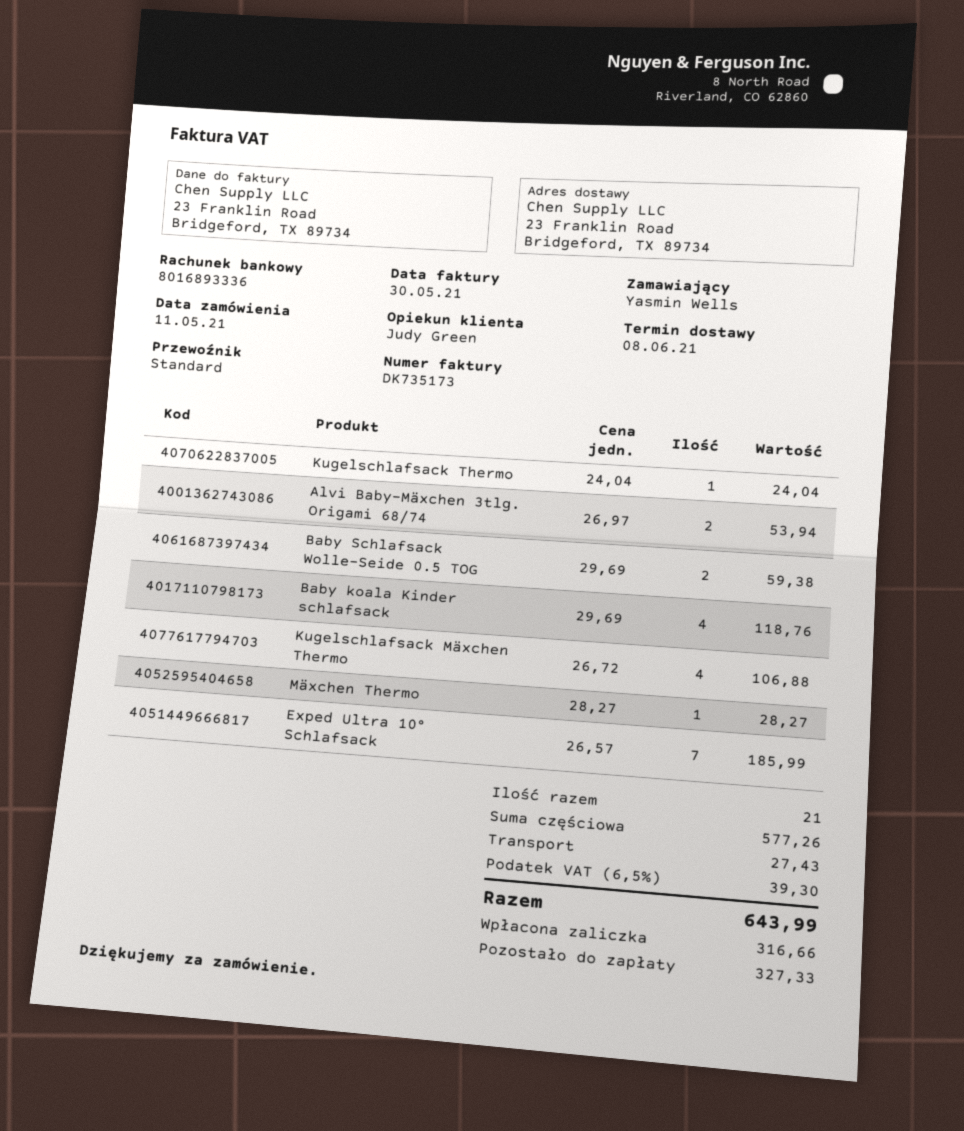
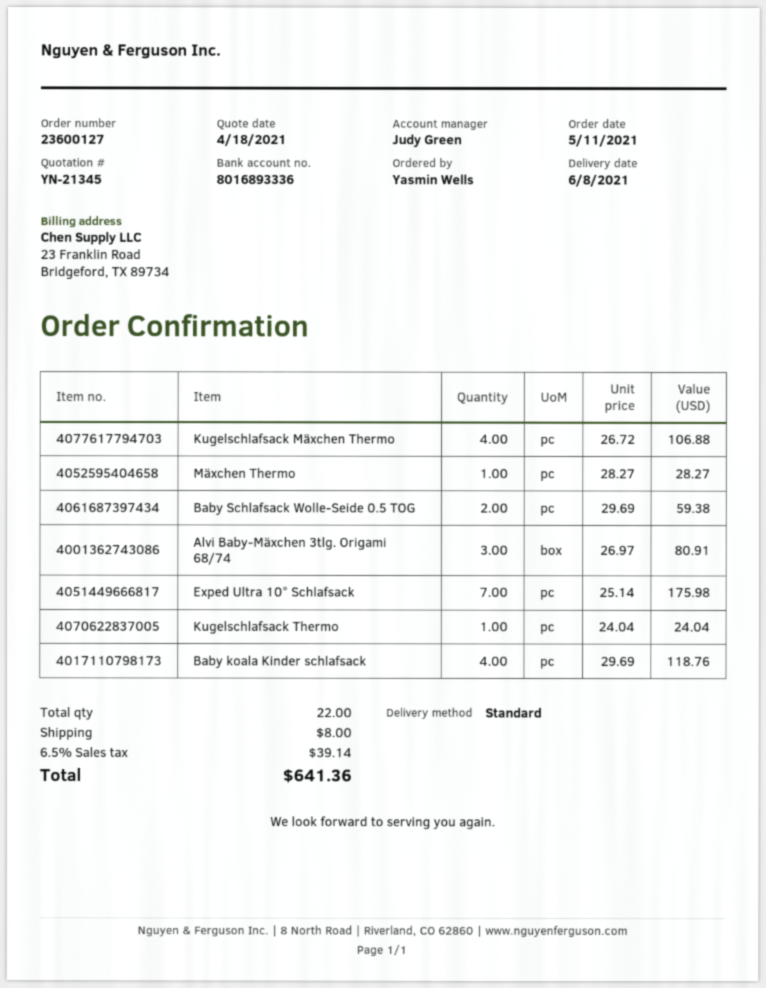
Alvi Baby-Mäxchen 3tlg. Origami 68/74: 2 x 26.97 = 53.94 -> 3 x 26.97 = 80.91
Exped Ultra 10° Schlafsack: 7 x 26.57 = 185.99 -> 7 x 25.14 = 175.98
total quantity: 21 -> 22
shipping: 27.43 -> 8.00
tax: 6.5% = 39.30 -> 6.5% = 39.14
total: 643.99 -> 641.36

